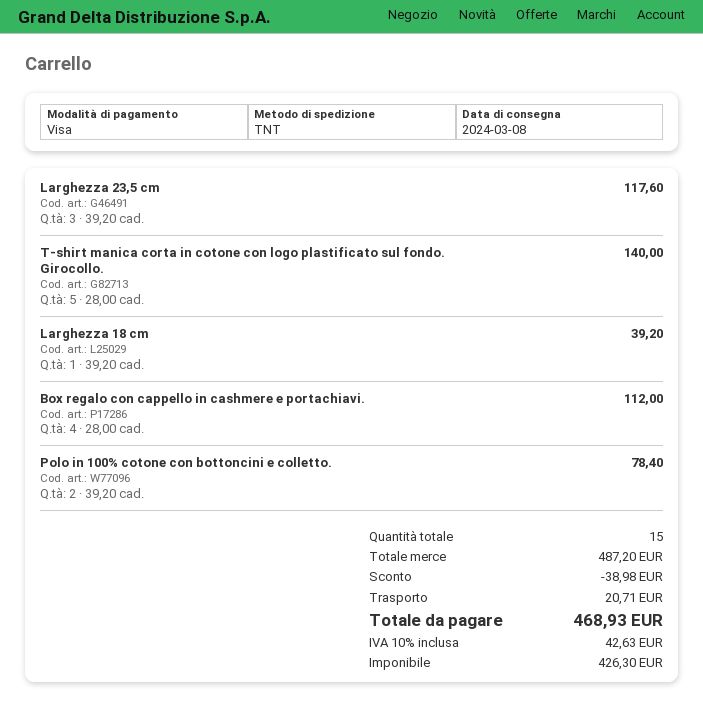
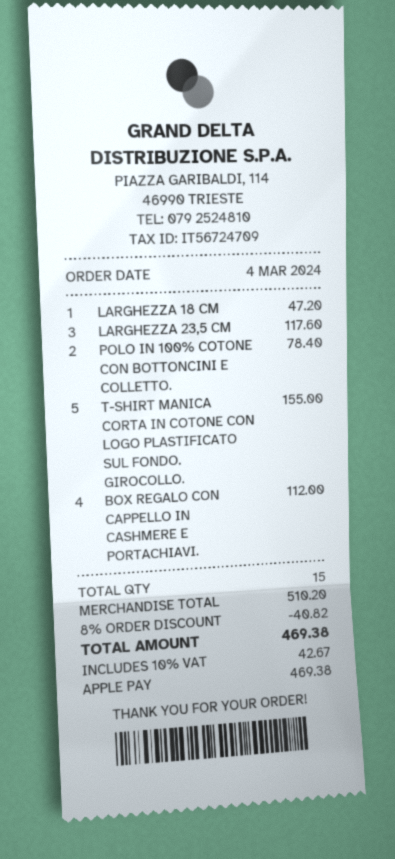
payment method: Visa -> Apple Pay
T-shirt manica corta in cotone con logo plastificato sul fondo. Girocollo.: 5 for 140.00 -> 5 for 155.00
Larghezza 18 cm: 1 for 39.20 -> 1 for 47.20
subtotal: 487.20 -> 510.20
discount: 38.98 -> 40.82
shipping: 20.71 -> none
tax: 10% = 42.63 -> 10% = 42.67
total: 468.93 -> 469.38

